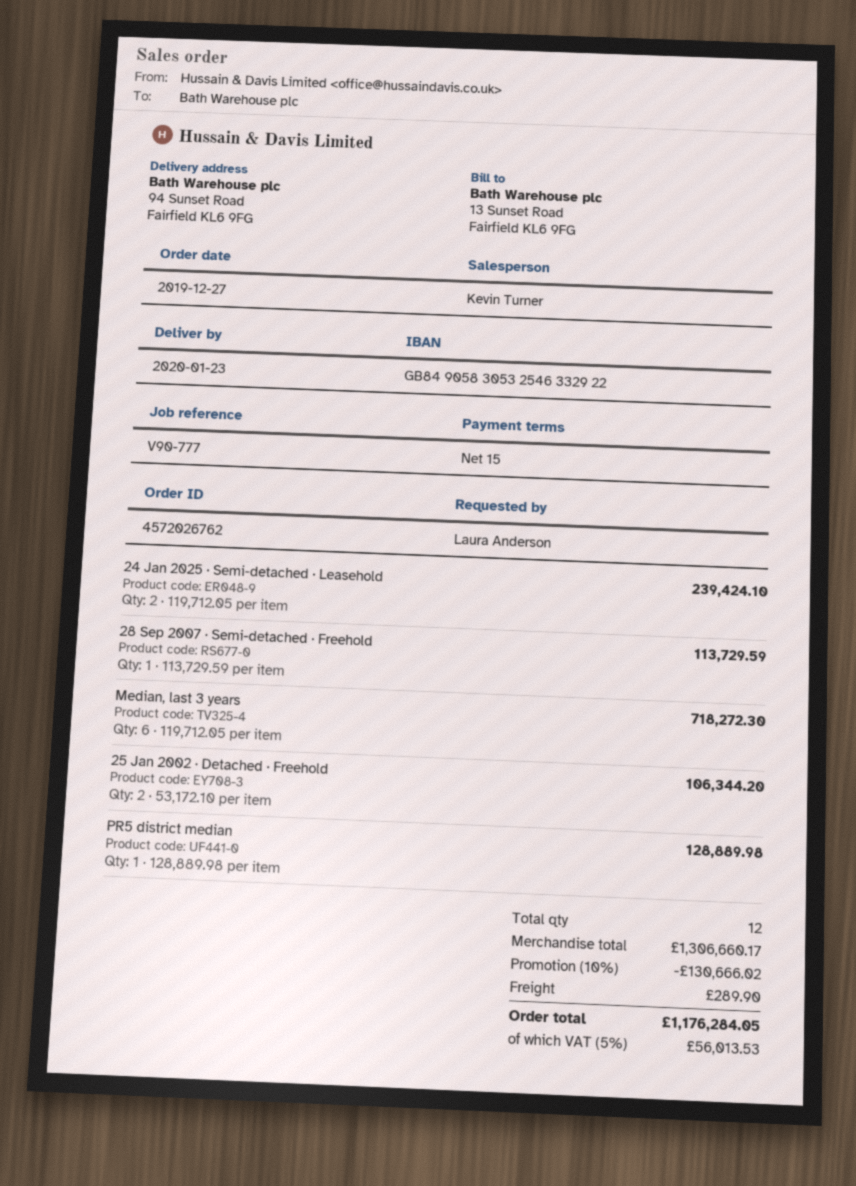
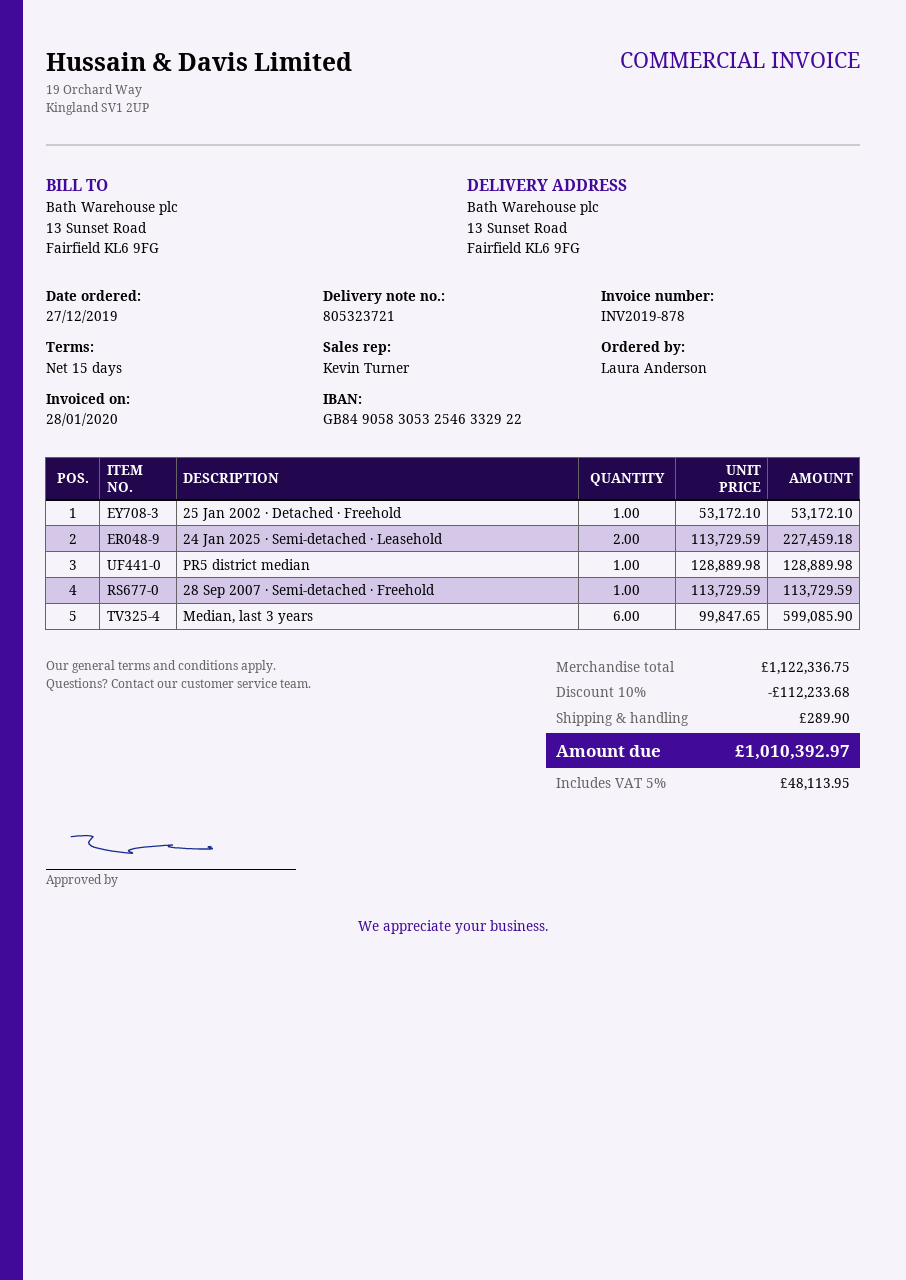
ship to: 94 Sunset Road, Fairfield KL6 9FG -> 13 Sunset Road, Fairfield KL6 9FG
24 Jan 2025 · Semi-detached · Leasehold: 2 x 119712.05 = 239424.10 -> 2 x 113729.59 = 227459.18
Median, last 3 years: 6 x 119712.05 = 718272.30 -> 6 x 99847.65 = 599085.90
25 Jan 2002 · Detached · Freehold: 2 x 53172.10 = 106344.20 -> 1 x 53172.10 = 53172.10
subtotal: 1306660.17 -> 1122336.75
discount: 10% = 130666.02 -> 10% = 112233.68
tax: 5% = 56013.53 -> 5% = 48113.95
total: 1176284.05 -> 1010392.97

